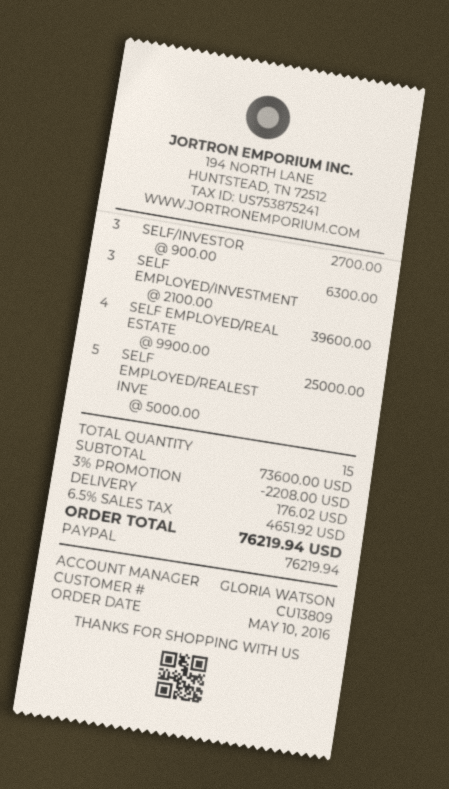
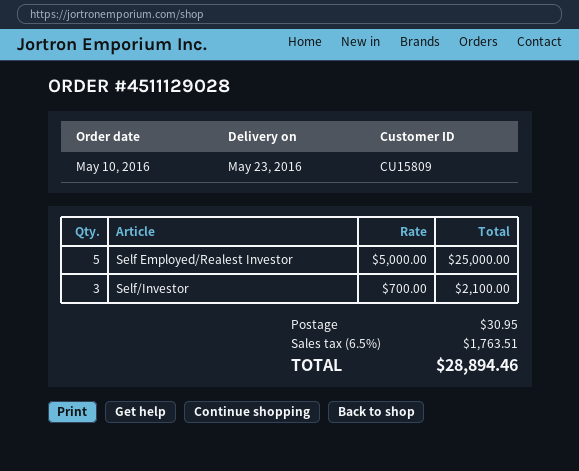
customer number: CU13809 -> CU15809
SELF/INVESTOR: 3 x 900.00 = 2700.00 -> 3 x 700.00 = 2100.00
SELF EMPLOYED/INVESTMENT: 3 x 2100.00 = 6300.00 -> none
SELF EMPLOYED/REAL ESTATE: 4 x 9900.00 = 39600.00 -> none
discount: 3% = 2208.00 -> none
shipping: 176.02 -> 30.95
tax: 6.5% = 4651.92 -> 6.5% = 1763.51
total: 76219.94 -> 28894.46

